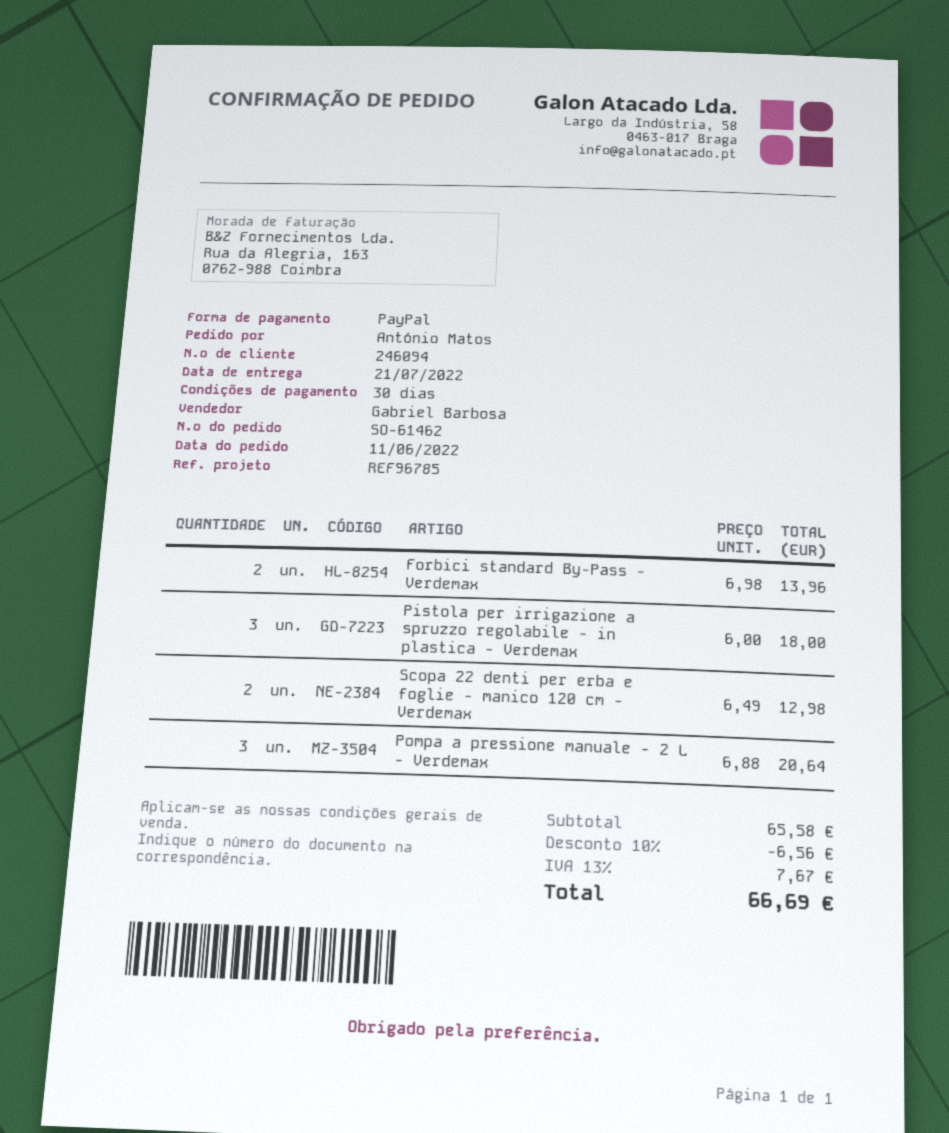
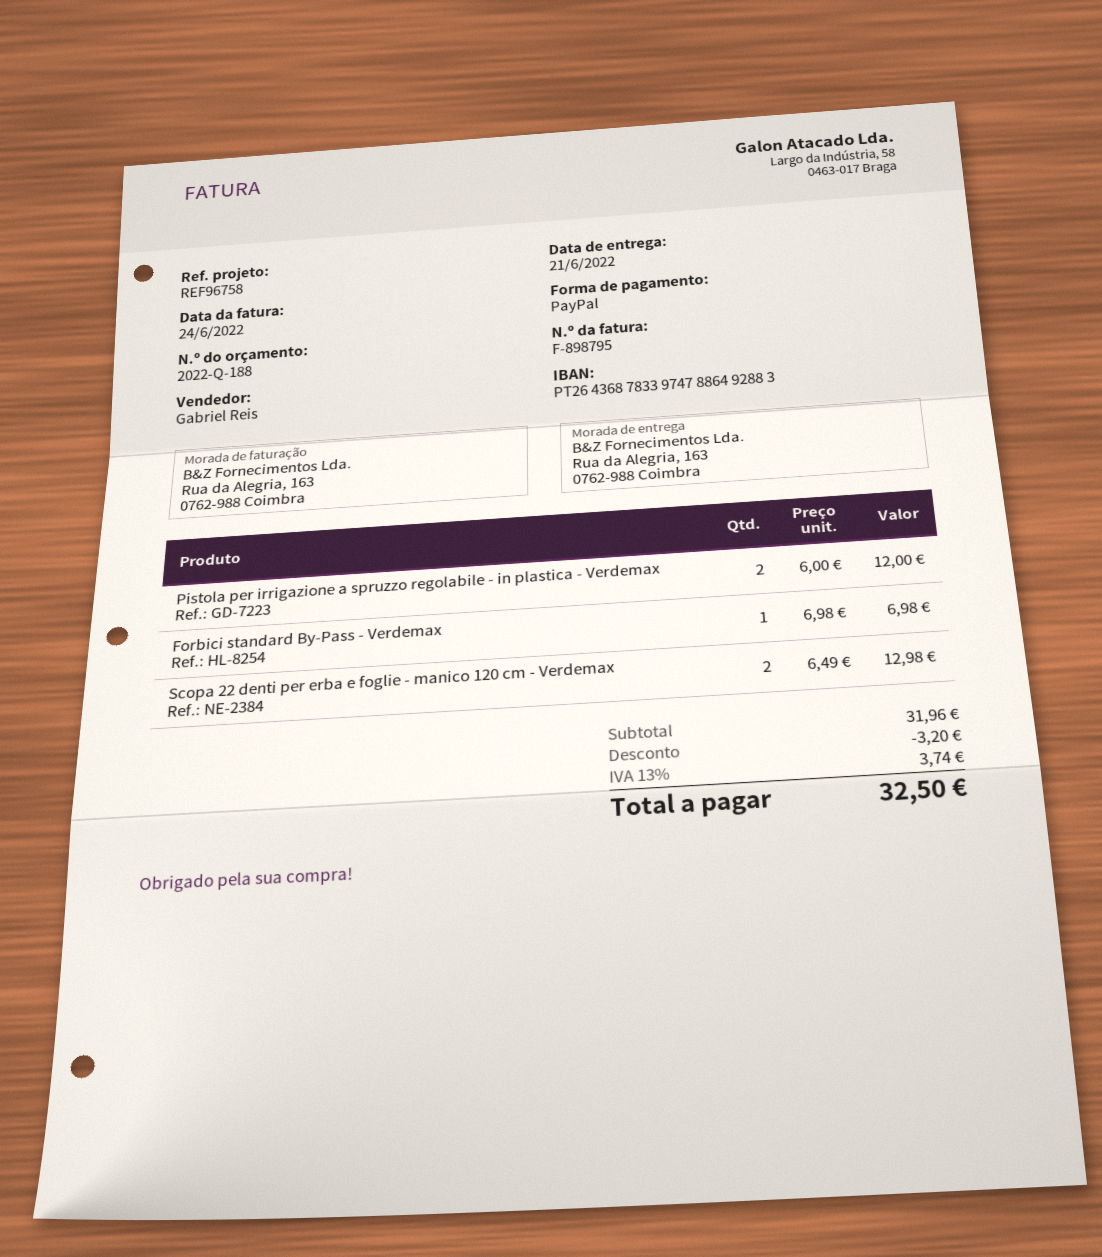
delivery date: 2022-07-21 -> 2022-06-21
reference: REF96785 -> REF96758
sales rep: Gabriel Barbosa -> Gabriel Reis
Forbici standard By-Pass - Verdemax: 2 x 6.98 = 13.96 -> 1 x 6.98 = 6.98
Pistola per irrigazione a spruzzo regolabile - in plastica - Verdemax: 3 x 6.00 = 18.00 -> 2 x 6.00 = 12.00
Pompa a pressione manuale - 2 L - Verdemax: 3 x 6.88 = 20.64 -> none
subtotal: 65.58 -> 31.96
discount: 6.56 -> 3.20
tax: 13% = 7.67 -> 13% = 3.74
total: 66.69 -> 32.50

